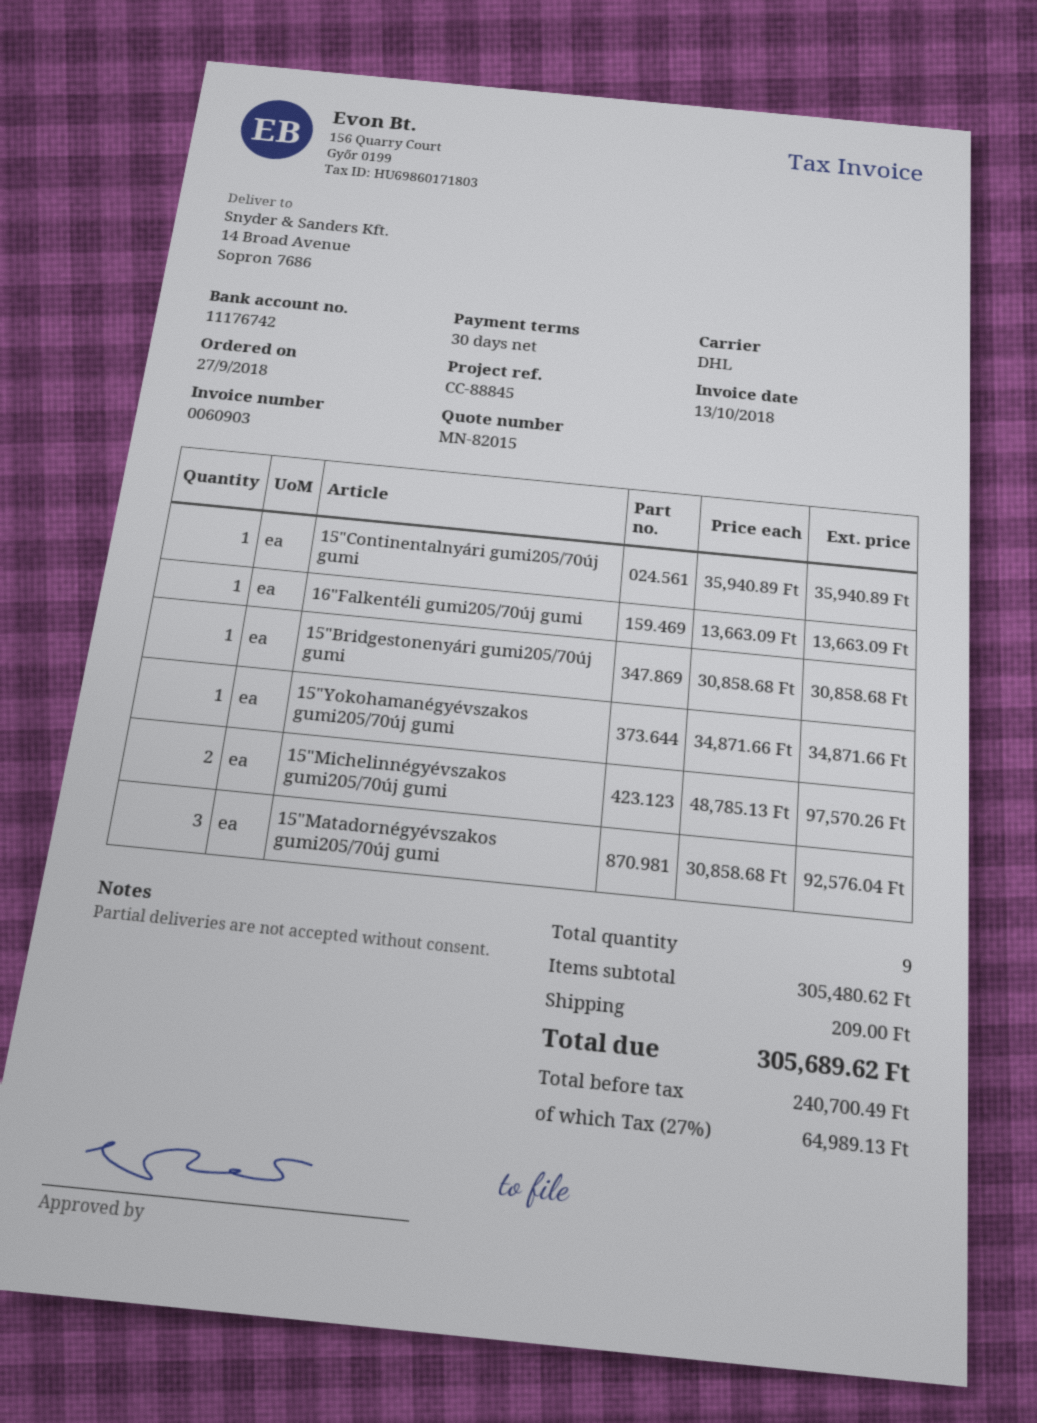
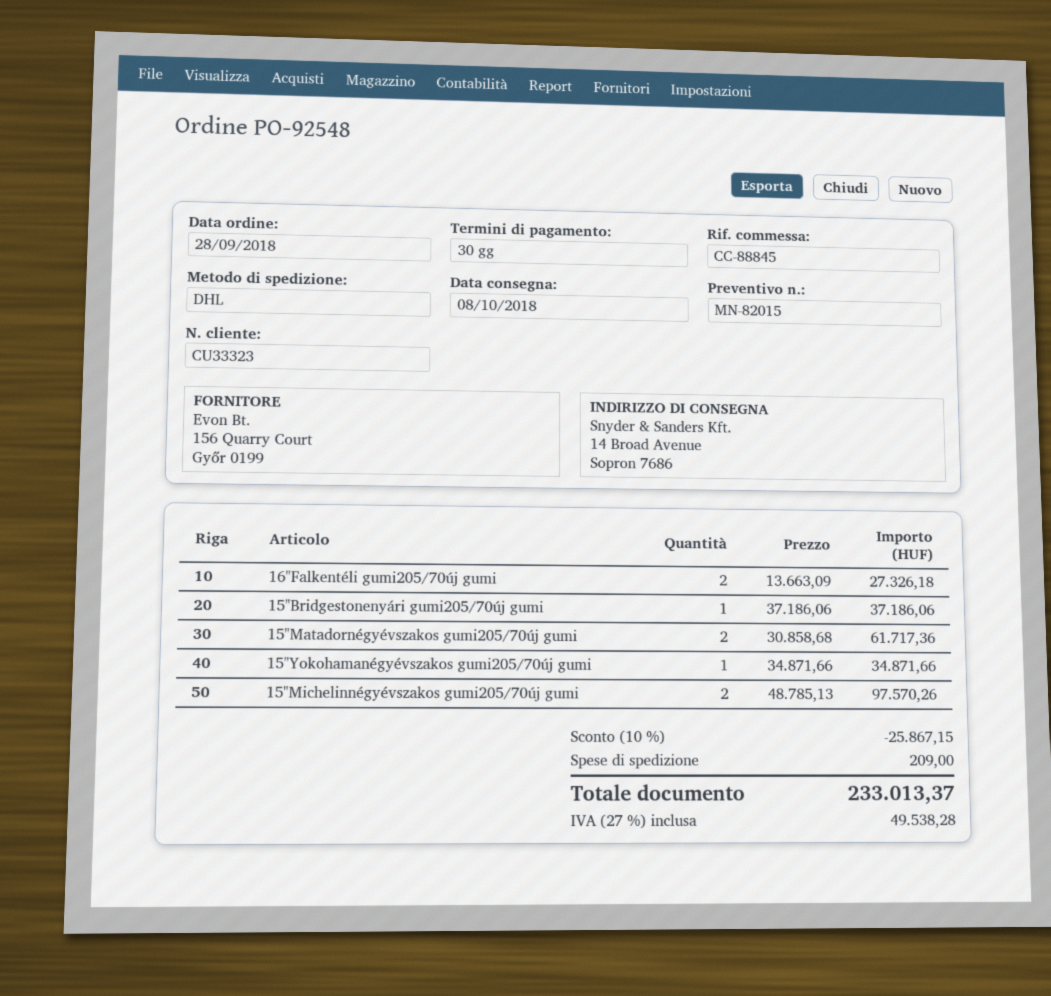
order date: 2018-09-27 -> 2018-09-28
15"Continentalnyári gumi205/70új gumi: 1 x 35940.89 = 35940.89 -> none
16"Falkentéli gumi205/70új gumi: 1 x 13663.09 = 13663.09 -> 2 x 13663.09 = 27326.18
15"Bridgestonenyári gumi205/70új gumi: 1 x 30858.68 = 30858.68 -> 1 x 37186.06 = 37186.06
15"Matadornégyévszakos gumi205/70új gumi: 3 x 30858.68 = 92576.04 -> 2 x 30858.68 = 61717.36
discount: none -> 10% = 25867.15
tax: 27% = 64989.13 -> 27% = 49538.28
total: 305689.62 -> 233013.37

